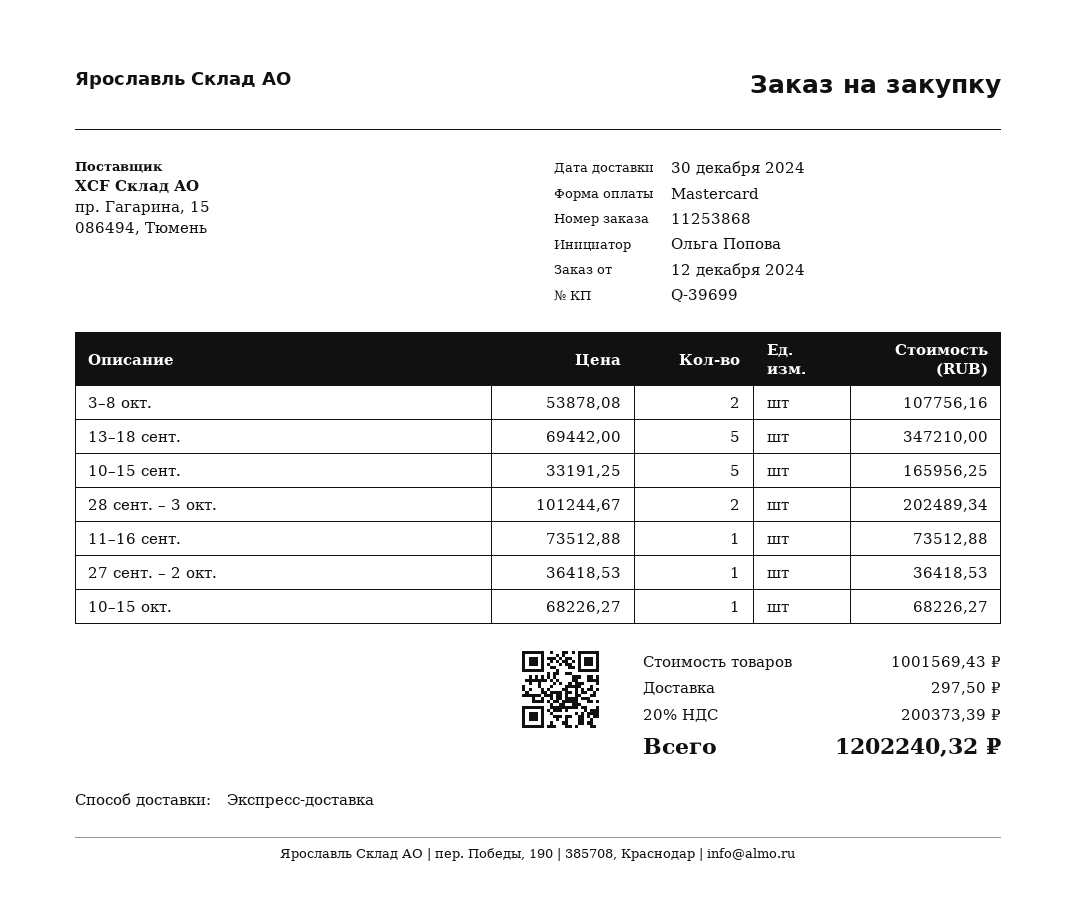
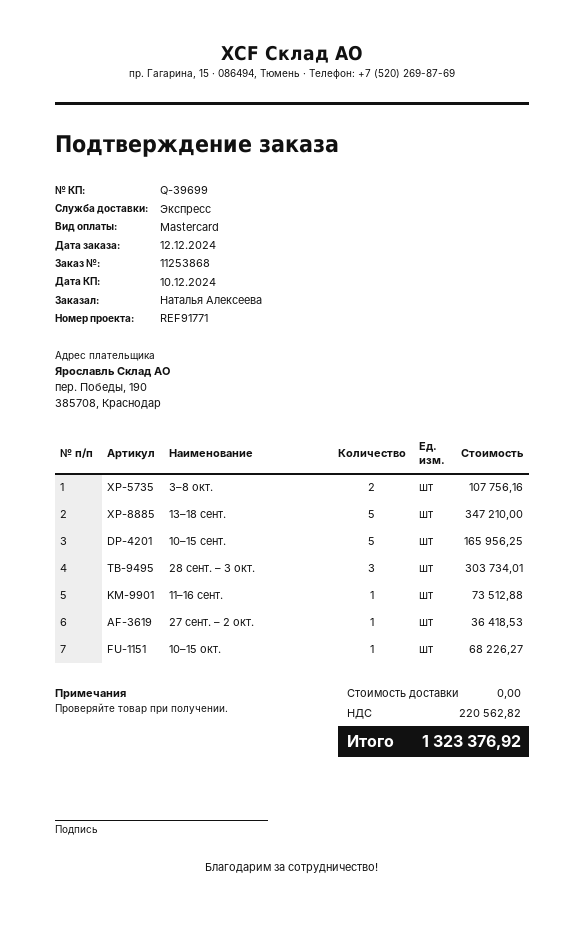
ordered by: Ольга Попова -> Наталья Алексеева
28 сент. – 3 окт.: 2 for 202489.34 -> 3 for 303734.01
shipping: 297.50 -> 0.00
tax: 200373.39 -> 220562.82
total: 1202240.32 -> 1323376.92

